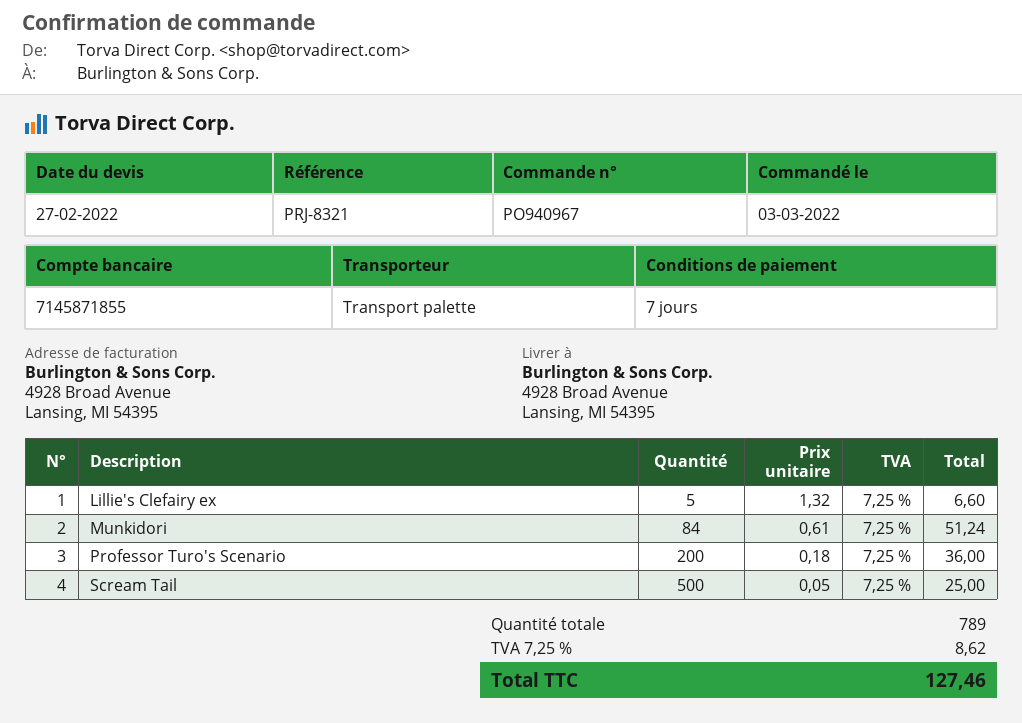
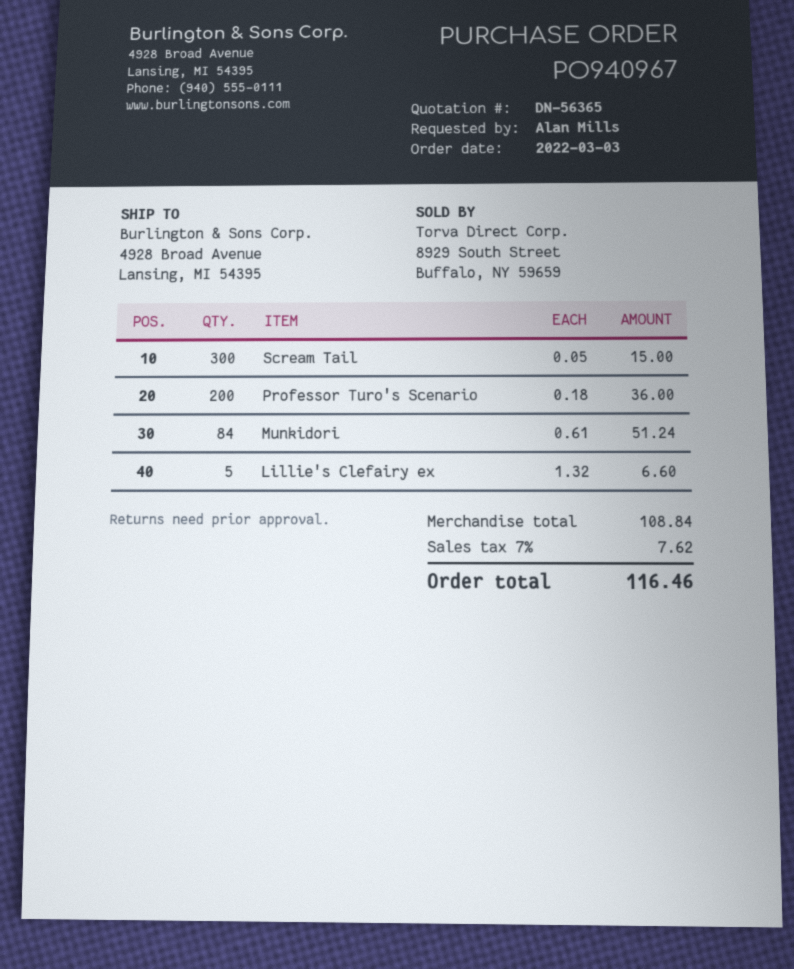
Scream Tail: 500 x 0.05 = 25.00 -> 300 x 0.05 = 15.00
tax: 7.25% = 8.62 -> 7% = 7.62
total: 127.46 -> 116.46

